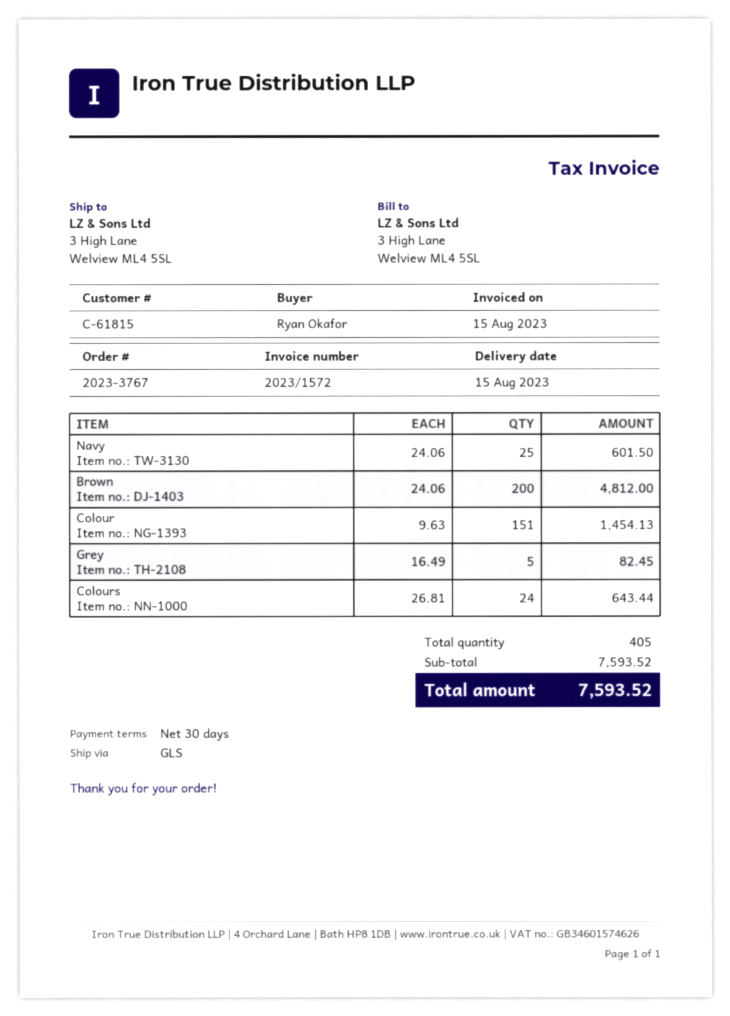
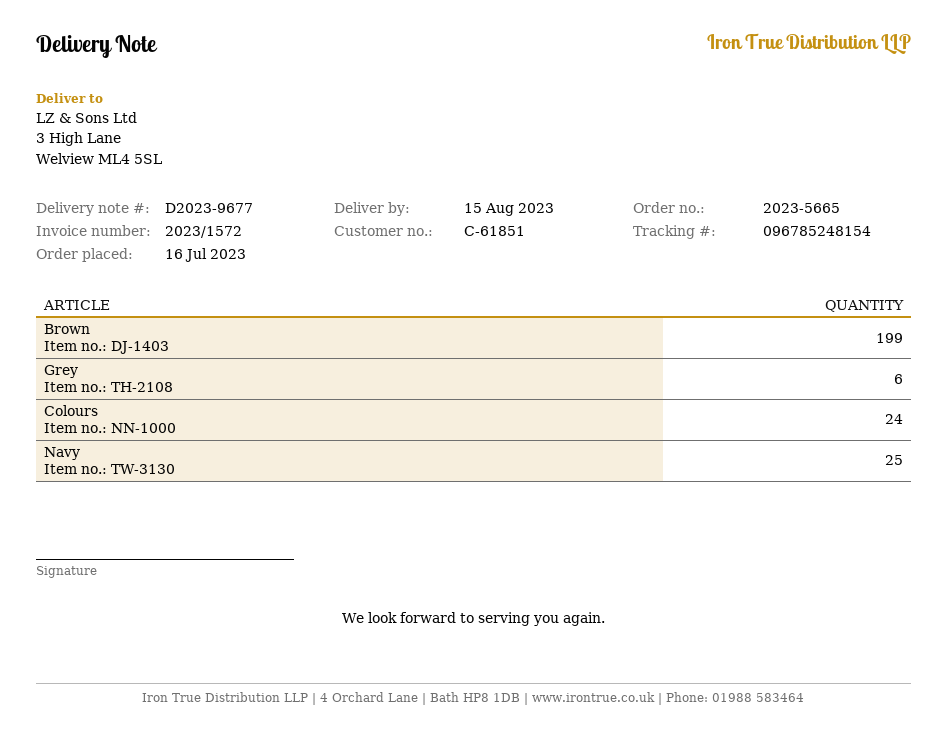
order number: 2023-3767 -> 2023-5665
customer number: C-61815 -> C-61851
Brown: 200 -> 199
Colour: 151 -> none
Grey: 5 -> 6

